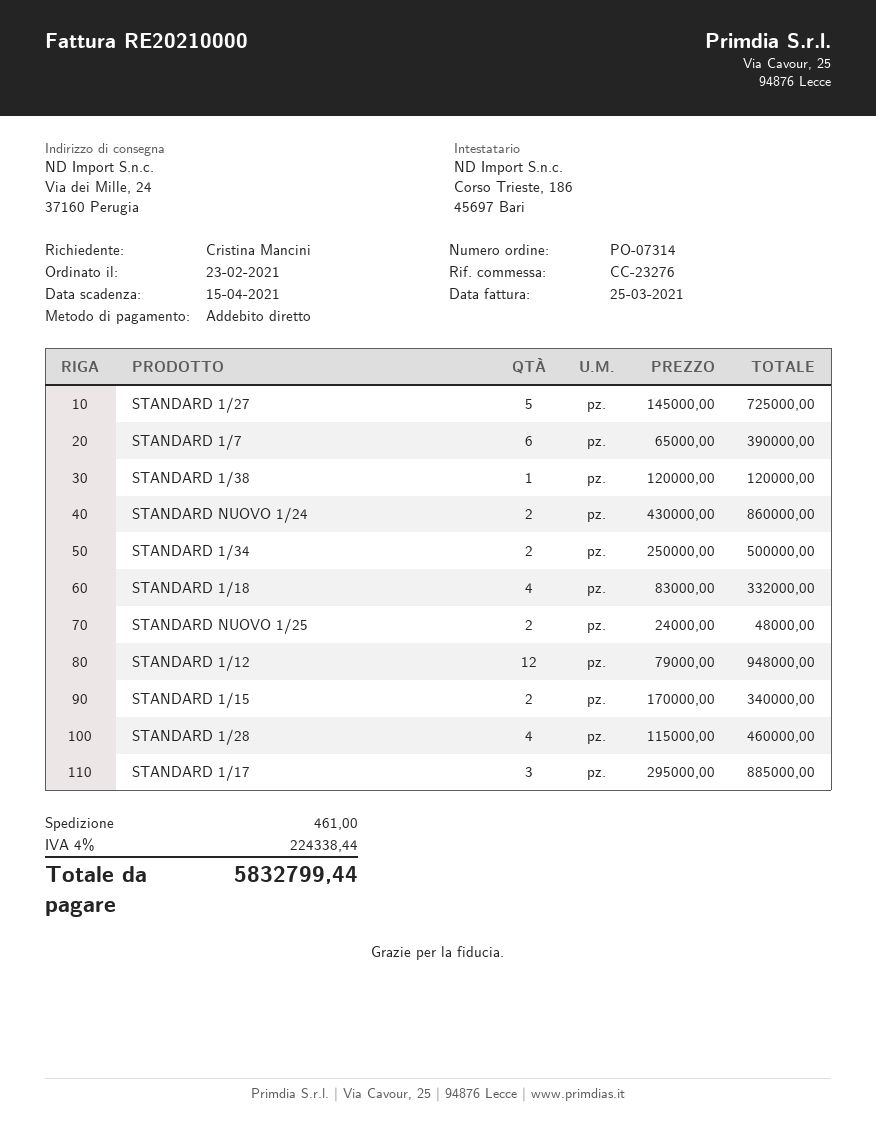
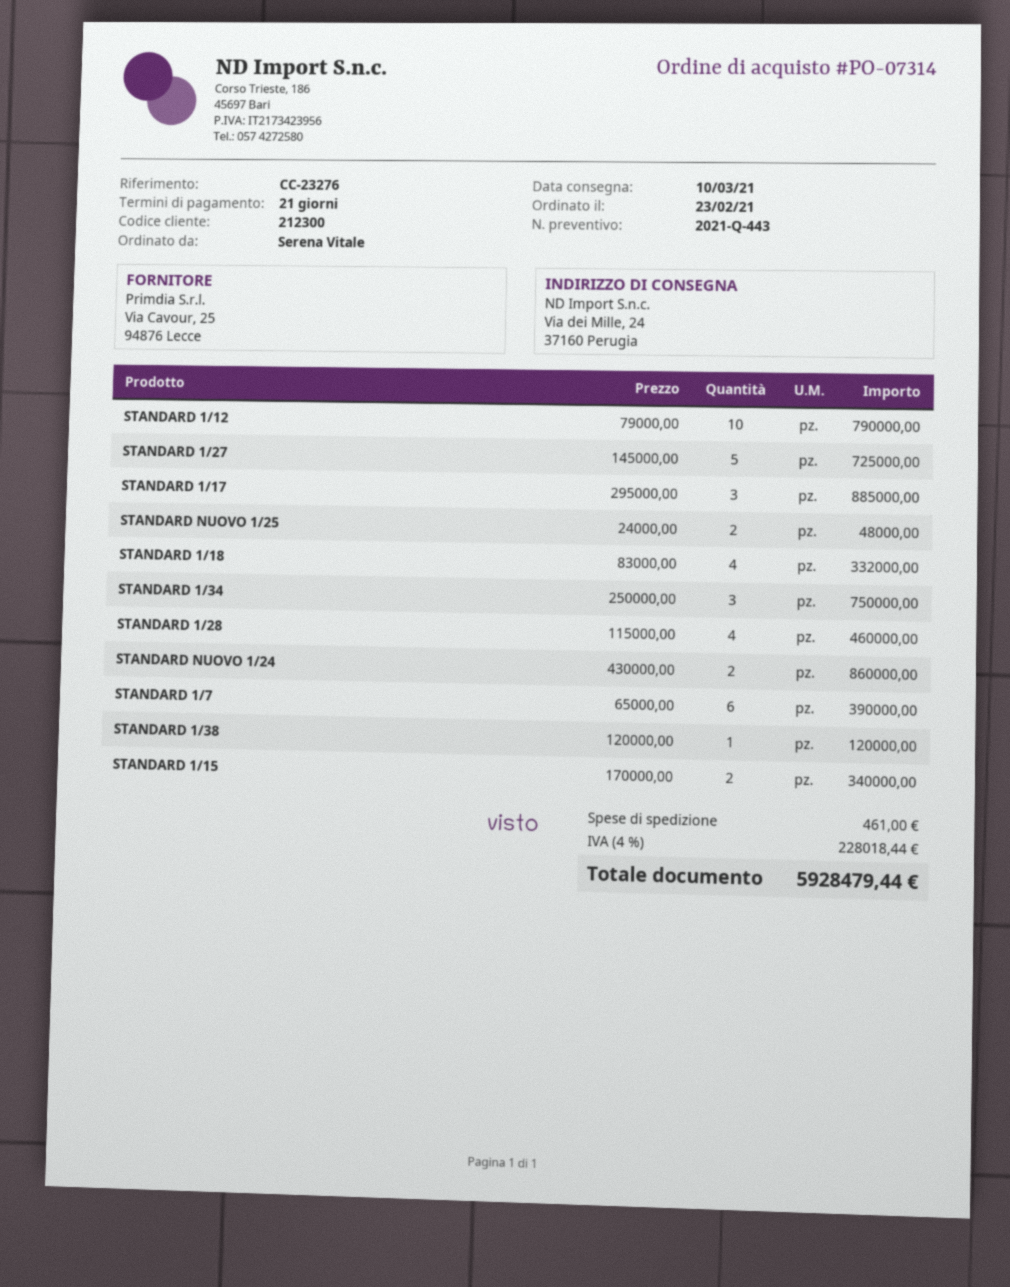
ordered by: Cristina Mancini -> Serena Vitale
STANDARD 1/34: 2 x 250000.00 = 500000.00 -> 3 x 250000.00 = 750000.00
STANDARD 1/12: 12 x 79000.00 = 948000.00 -> 10 x 79000.00 = 790000.00
tax: 4% = 224338.44 -> 4% = 228018.44
total: 5832799.44 -> 5928479.44

